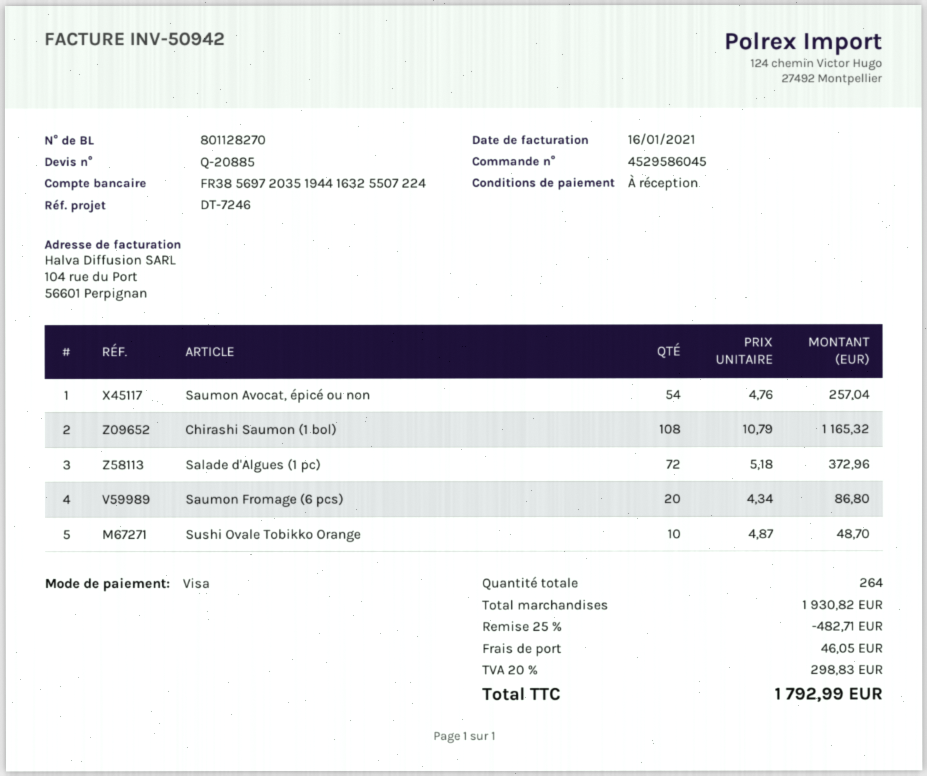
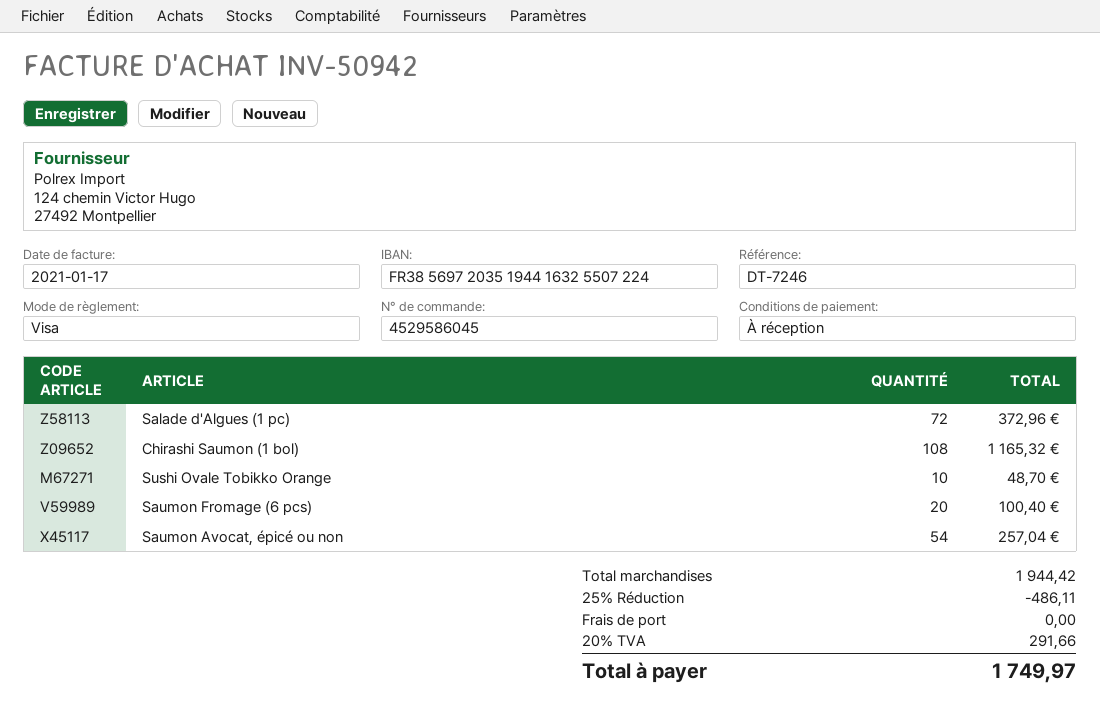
invoice date: 2021-01-16 -> 2021-01-17
Saumon Fromage (6 pcs): 20 for 86.80 -> 20 for 100.40
subtotal: 1930.82 -> 1944.42
discount: 25% = 482.71 -> 25% = 486.11
shipping: 46.05 -> 0.00
tax: 20% = 298.83 -> 20% = 291.66
total: 1792.99 -> 1749.97

